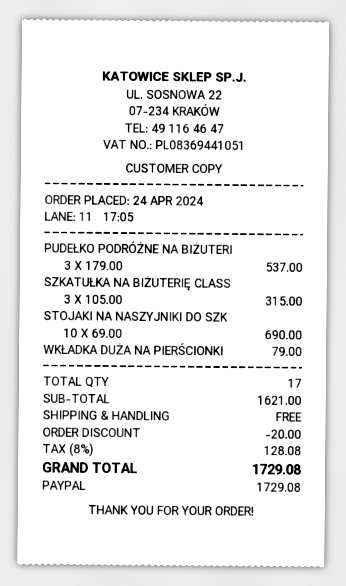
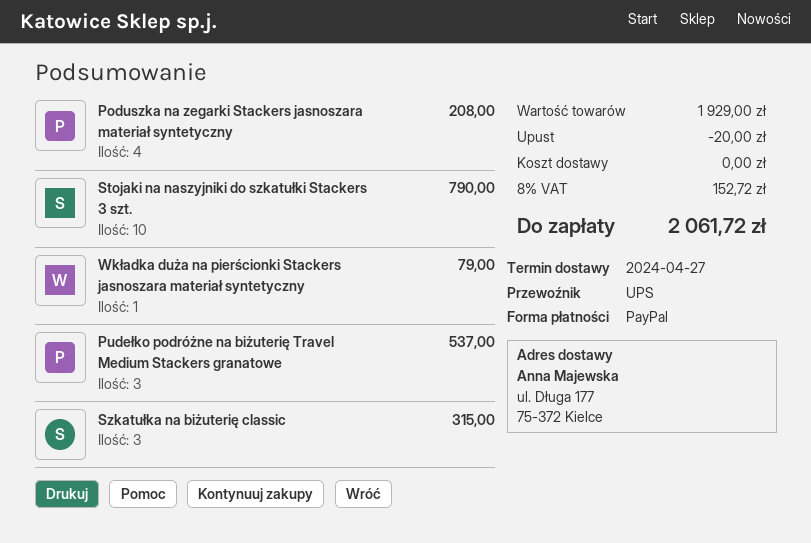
STOJAKI NA NASZYJNIKI DO SZK: 10 for 690.00 -> 10 for 790.00
Poduszka na zegarki Stackers jasnoszara materiał syntetyczny: none -> 4 for 208.00
subtotal: 1621.00 -> 1929.00
tax: 8% = 128.08 -> 8% = 152.72
total: 1729.08 -> 2061.72

